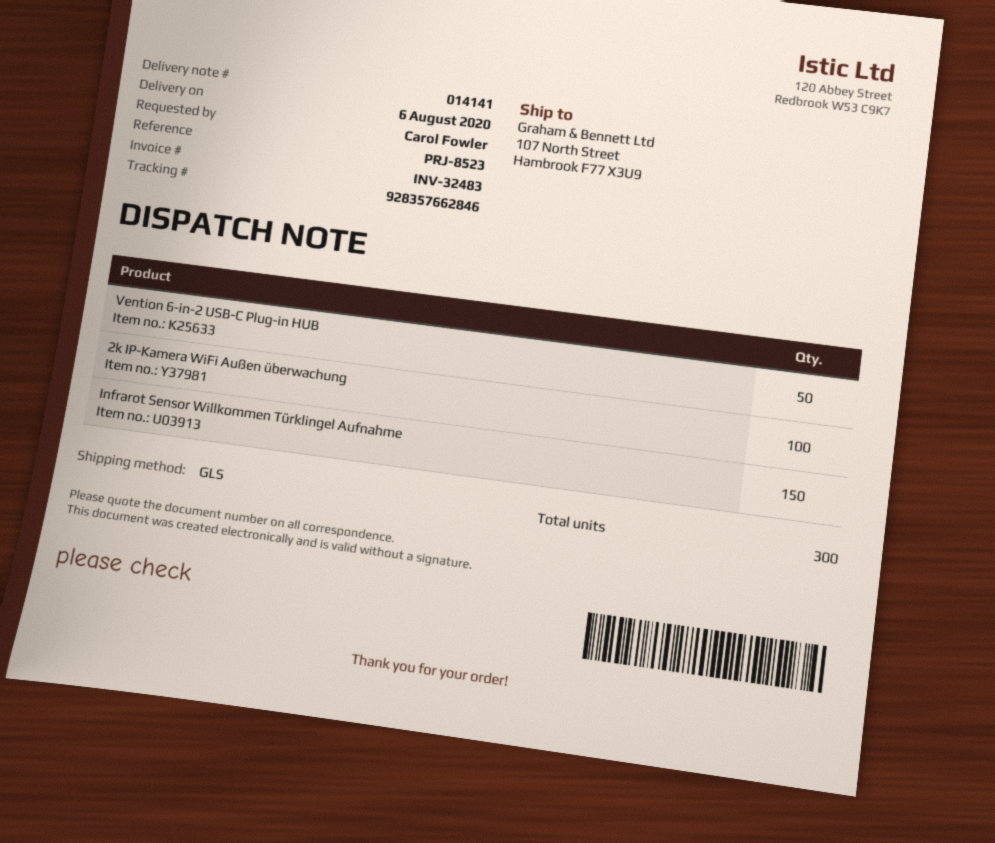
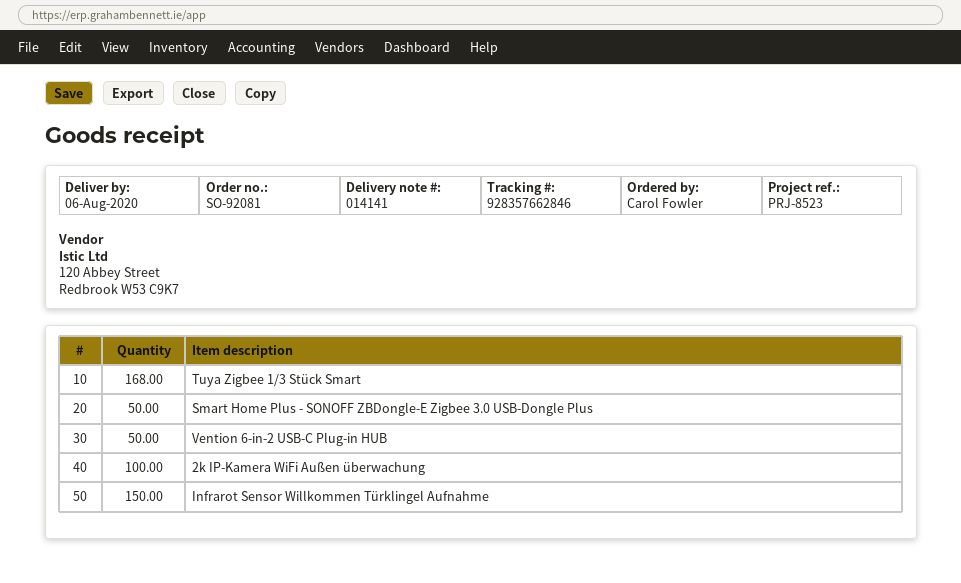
Tuya Zigbee 1/3 Stück Smart: none -> 168
Smart Home Plus - SONOFF ZBDongle-E Zigbee 3.0 USB-Dongle Plus: none -> 50

